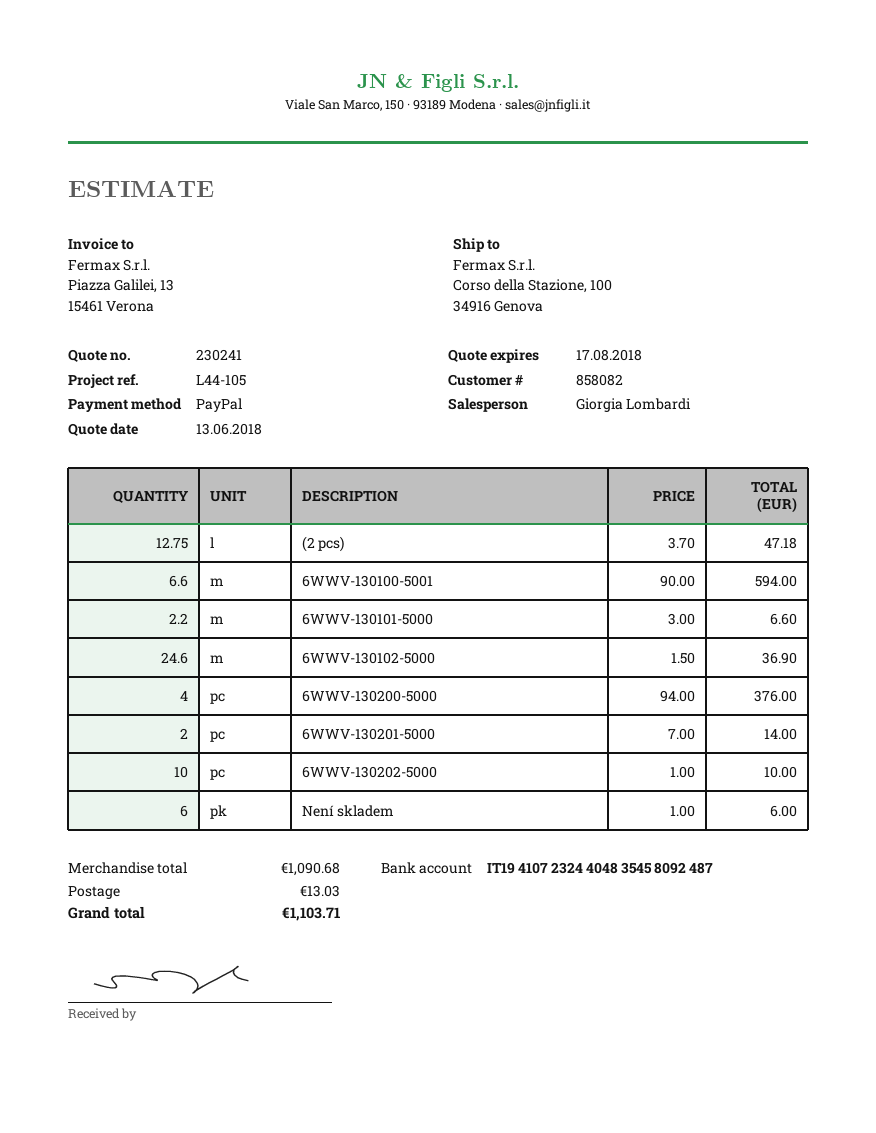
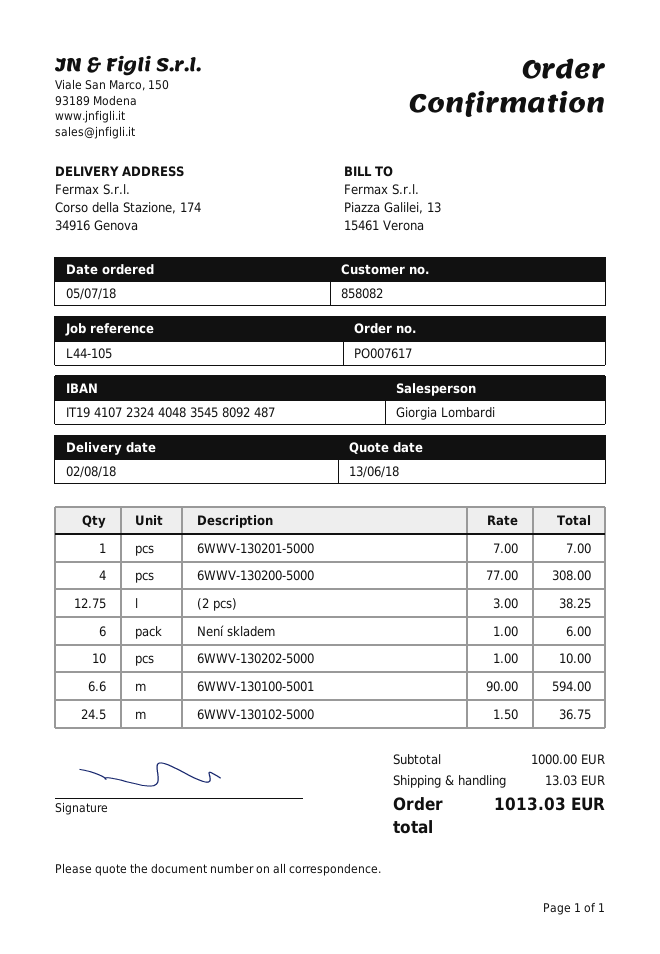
ship to: Corso della Stazione, 100, 34916 Genova -> Corso della Stazione, 174, 34916 Genova
(2 pcs): 12.75 x 3.70 = 47.18 -> 12.75 x 3.00 = 38.25
6WWV-130101-5000: 2.2 x 3.00 = 6.60 -> none
6WWV-130102-5000: 24.6 x 1.50 = 36.90 -> 24.5 x 1.50 = 36.75
6WWV-130200-5000: 4 x 94.00 = 376.00 -> 4 x 77.00 = 308.00
6WWV-130201-5000: 2 x 7.00 = 14.00 -> 1 x 7.00 = 7.00
subtotal: 1090.68 -> 1000.00
total: 1103.71 -> 1013.03

